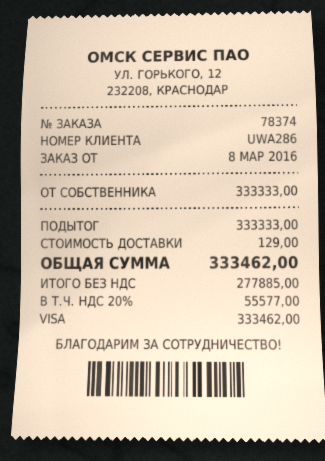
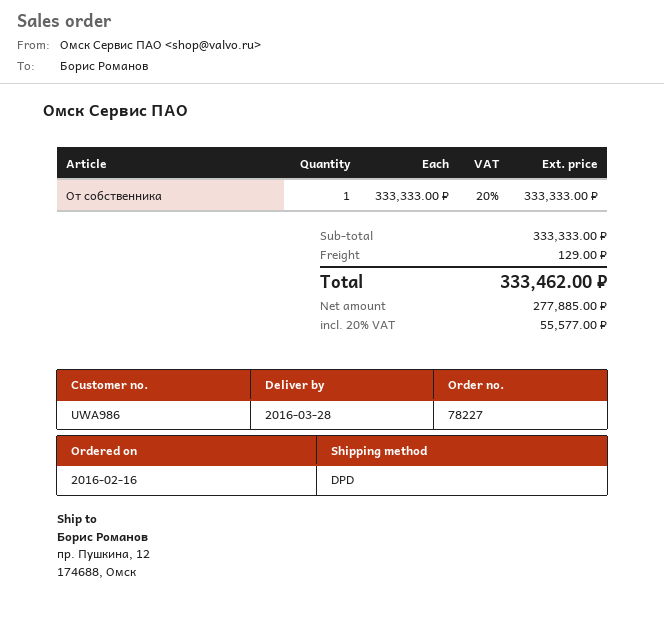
order number: 78374 -> 78227
order date: 2016-03-08 -> 2016-02-16
customer number: UWA286 -> UWA986

